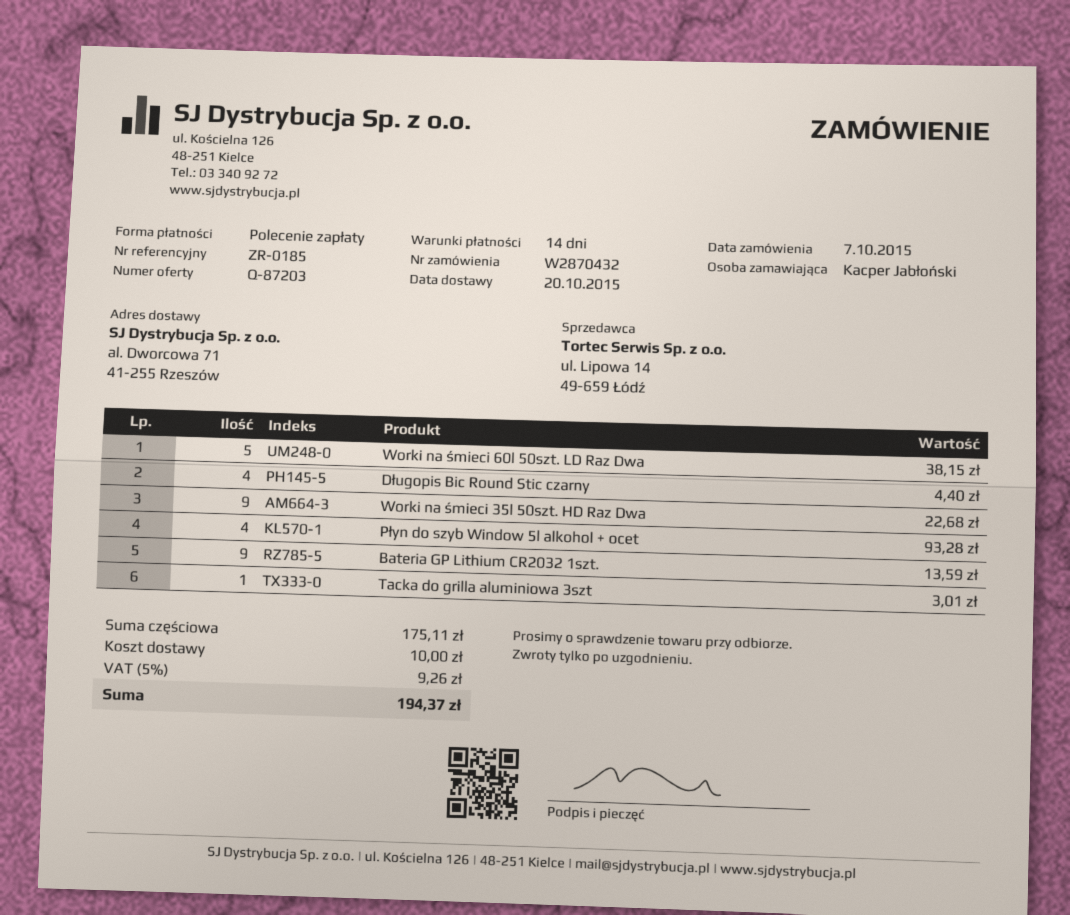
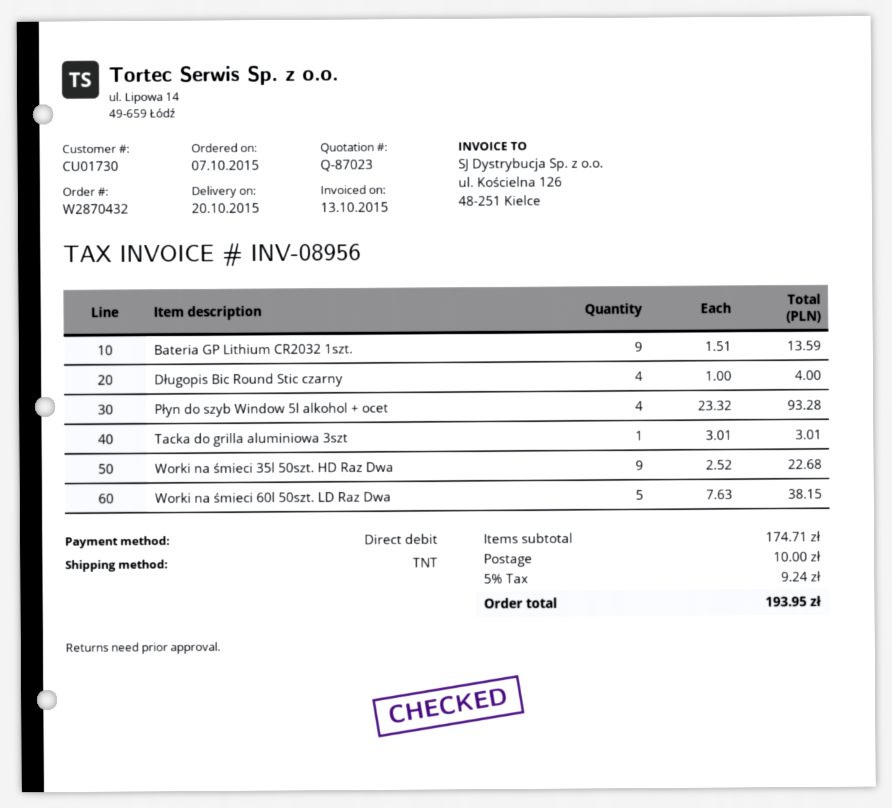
quote number: Q-87203 -> Q-87023
Długopis Bic Round Stic czarny: 4 for 4.40 -> 4 for 4.00
subtotal: 175.11 -> 174.71
tax: 5% = 9.26 -> 5% = 9.24
total: 194.37 -> 193.95

